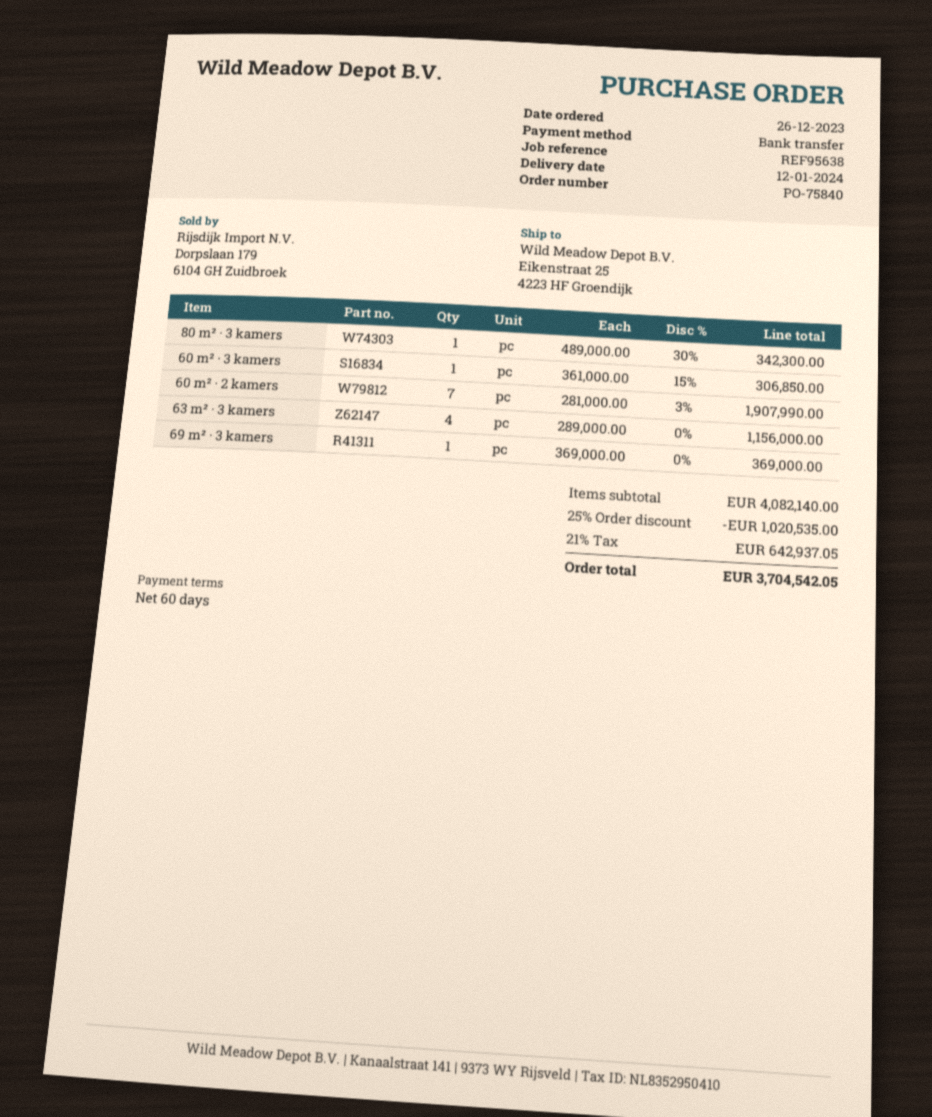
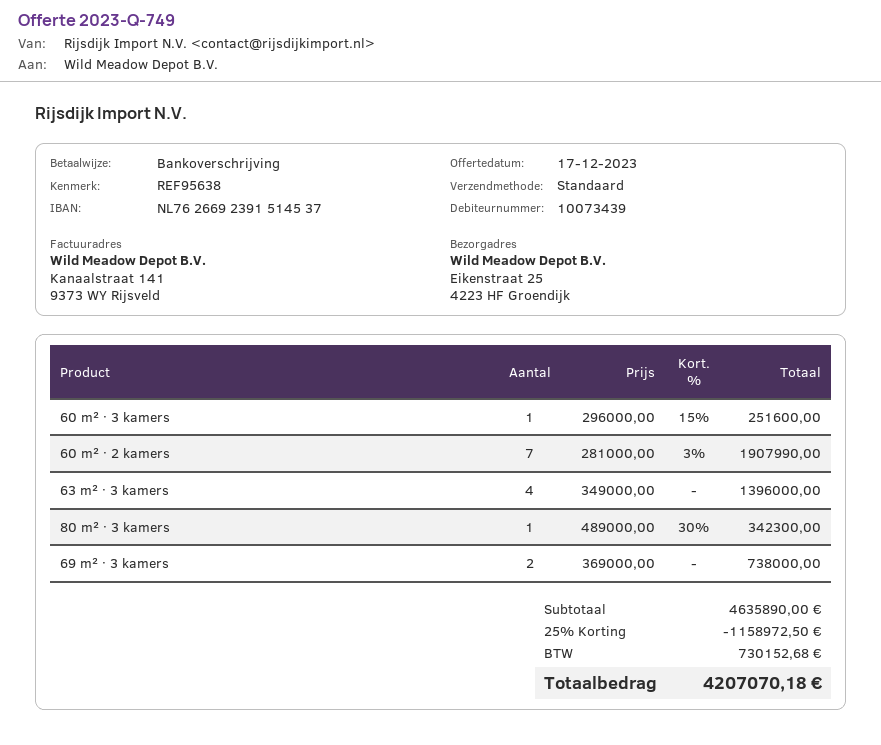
60 m² · 3 kamers: 1 x 361000.00 - 15% = 306850.00 -> 1 x 296000.00 - 15% = 251600.00
63 m² · 3 kamers: 4 x 289000.00 = 1156000.00 -> 4 x 349000.00 = 1396000.00
69 m² · 3 kamers: 1 x 369000.00 = 369000.00 -> 2 x 369000.00 = 738000.00
subtotal: 4082140.00 -> 4635890.00
discount: 25% = 1020535.00 -> 25% = 1158972.50
tax: 642937.05 -> 730152.68
total: 3704542.05 -> 4207070.18

